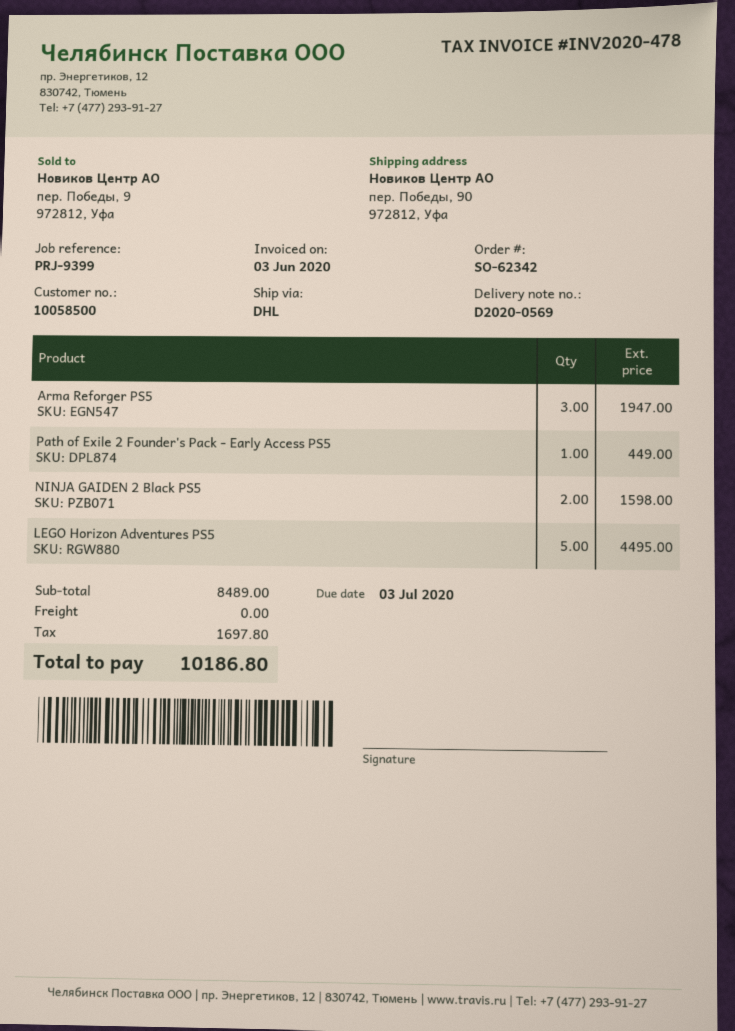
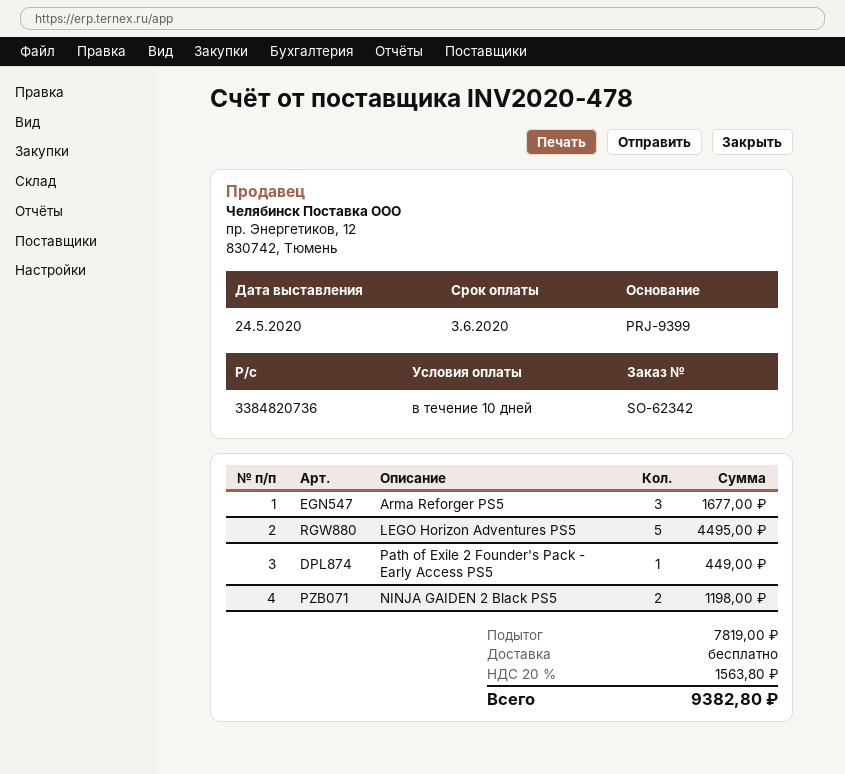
invoice date: 2020-06-03 -> 2020-05-24
due date: 2020-07-03 -> 2020-06-03
Arma Reforger PS5: 3 for 1947.00 -> 3 for 1677.00
NINJA GAIDEN 2 Black PS5: 2 for 1598.00 -> 2 for 1198.00
subtotal: 8489.00 -> 7819.00
tax: 1697.80 -> 1563.80
total: 10186.80 -> 9382.80

